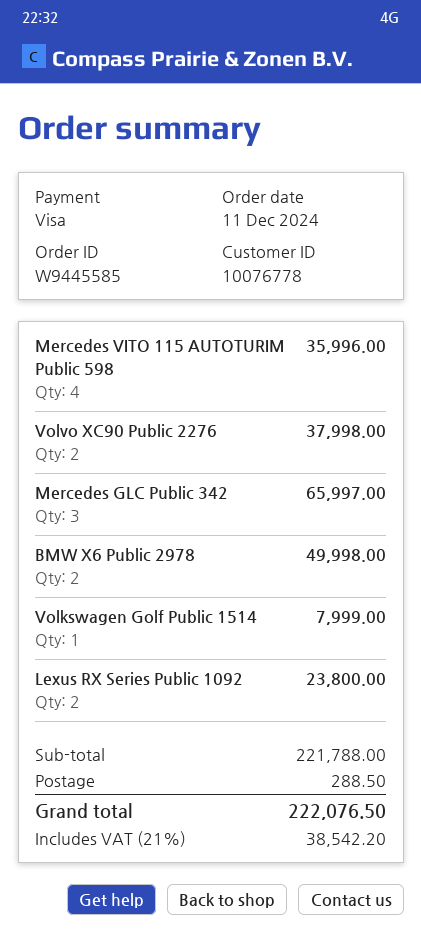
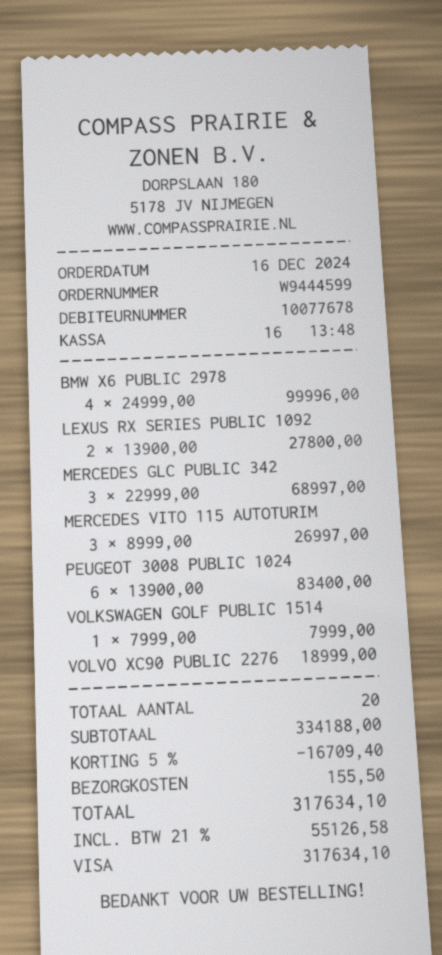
order number: W9445585 -> W9444599
order date: 2024-12-11 -> 2024-12-16
customer number: 10076778 -> 10077678
Mercedes VITO 115 AUTOTURIM Public 598: 4 for 35996.00 -> 3 for 26997.00
Volvo XC90 Public 2276: 2 for 37998.00 -> 1 for 18999.00
Mercedes GLC Public 342: 3 for 65997.00 -> 3 for 68997.00
BMW X6 Public 2978: 2 for 49998.00 -> 4 for 99996.00
Lexus RX Series Public 1092: 2 for 23800.00 -> 2 for 27800.00
PEUGEOT 3008 PUBLIC 1024: none -> 6 for 83400.00
subtotal: 221788.00 -> 334188.00
discount: none -> 5% = 16709.40
shipping: 288.50 -> 155.50
tax: 21% = 38542.20 -> 21% = 55126.58
total: 222076.50 -> 317634.10

